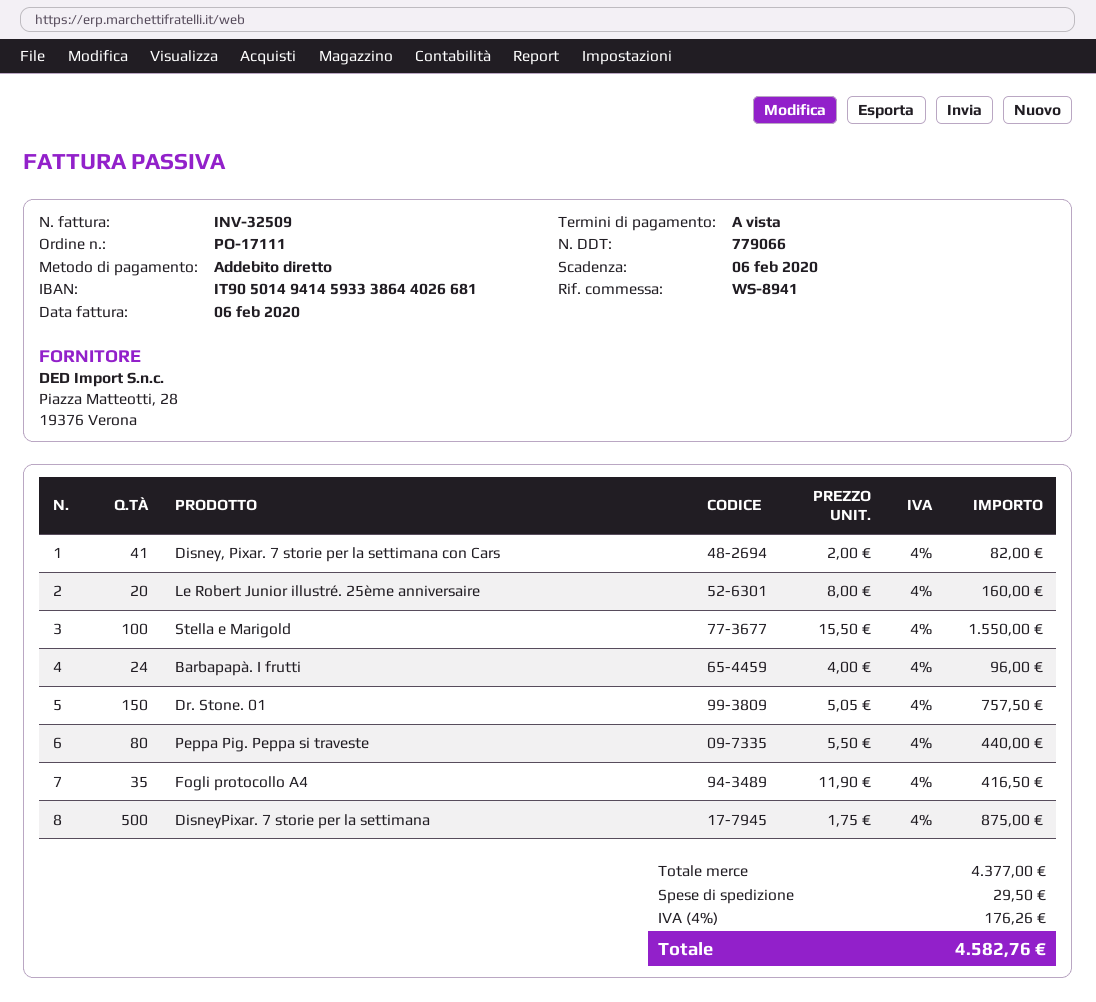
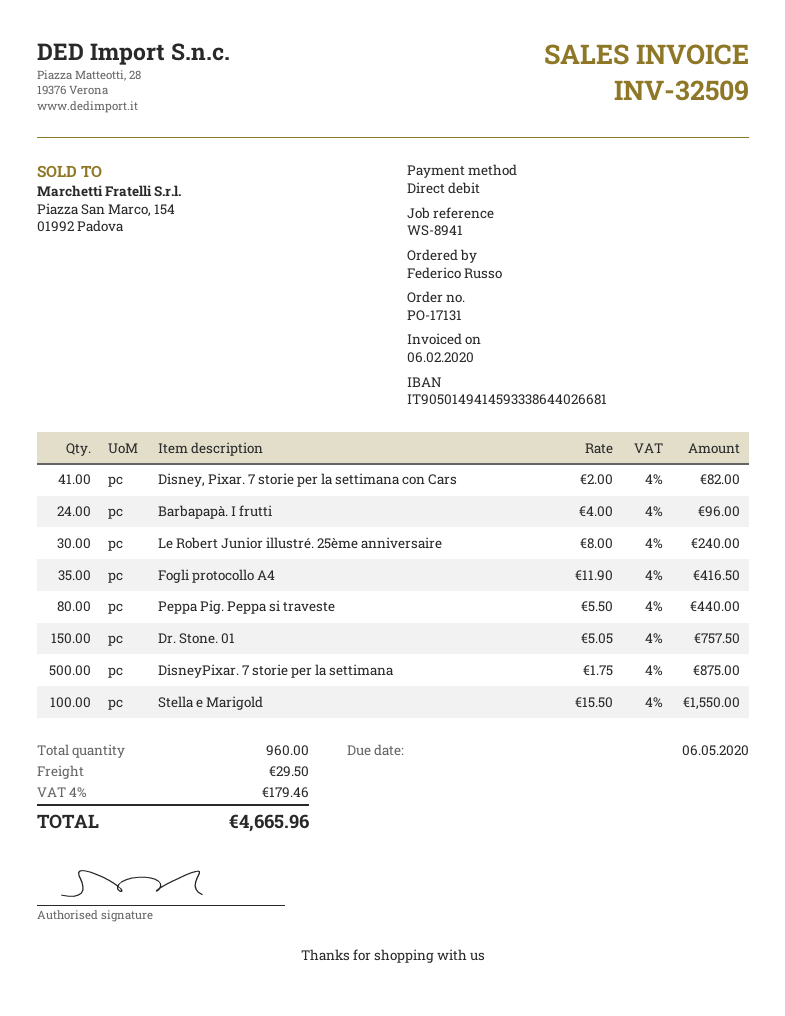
order number: PO-17111 -> PO-17131
due date: 2020-02-06 -> 2020-05-06
Le Robert Junior illustré. 25ème anniversaire: 20 x 8.00 = 160.00 -> 30 x 8.00 = 240.00
tax: 4% = 176.26 -> 4% = 179.46
total: 4582.76 -> 4665.96

